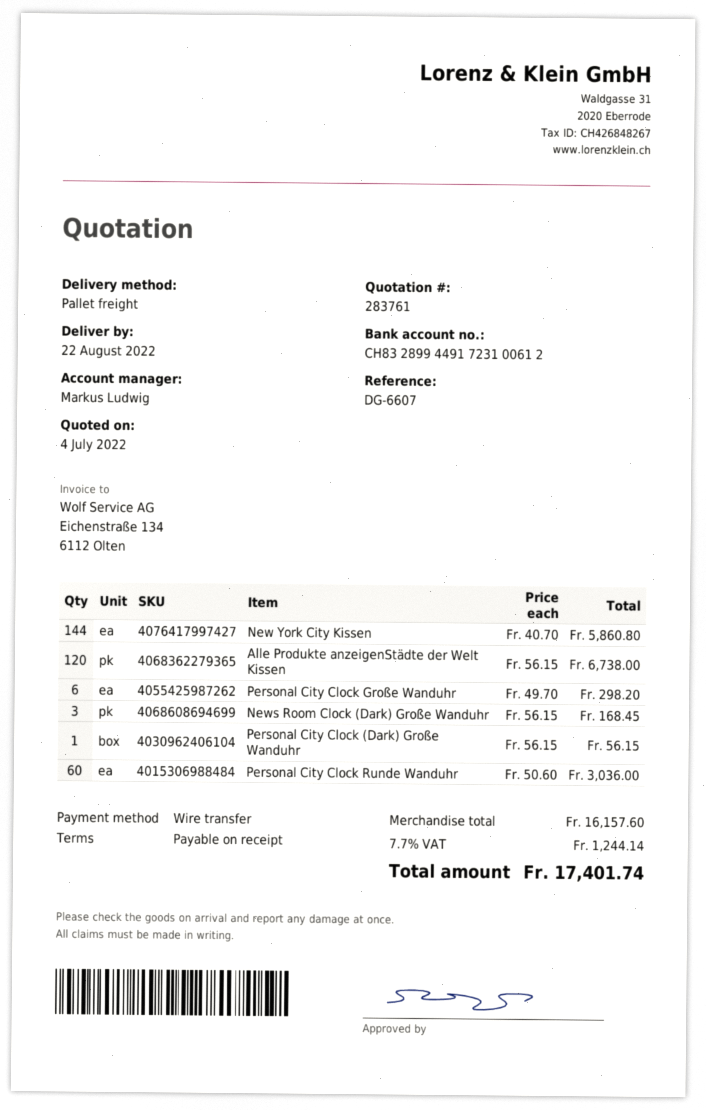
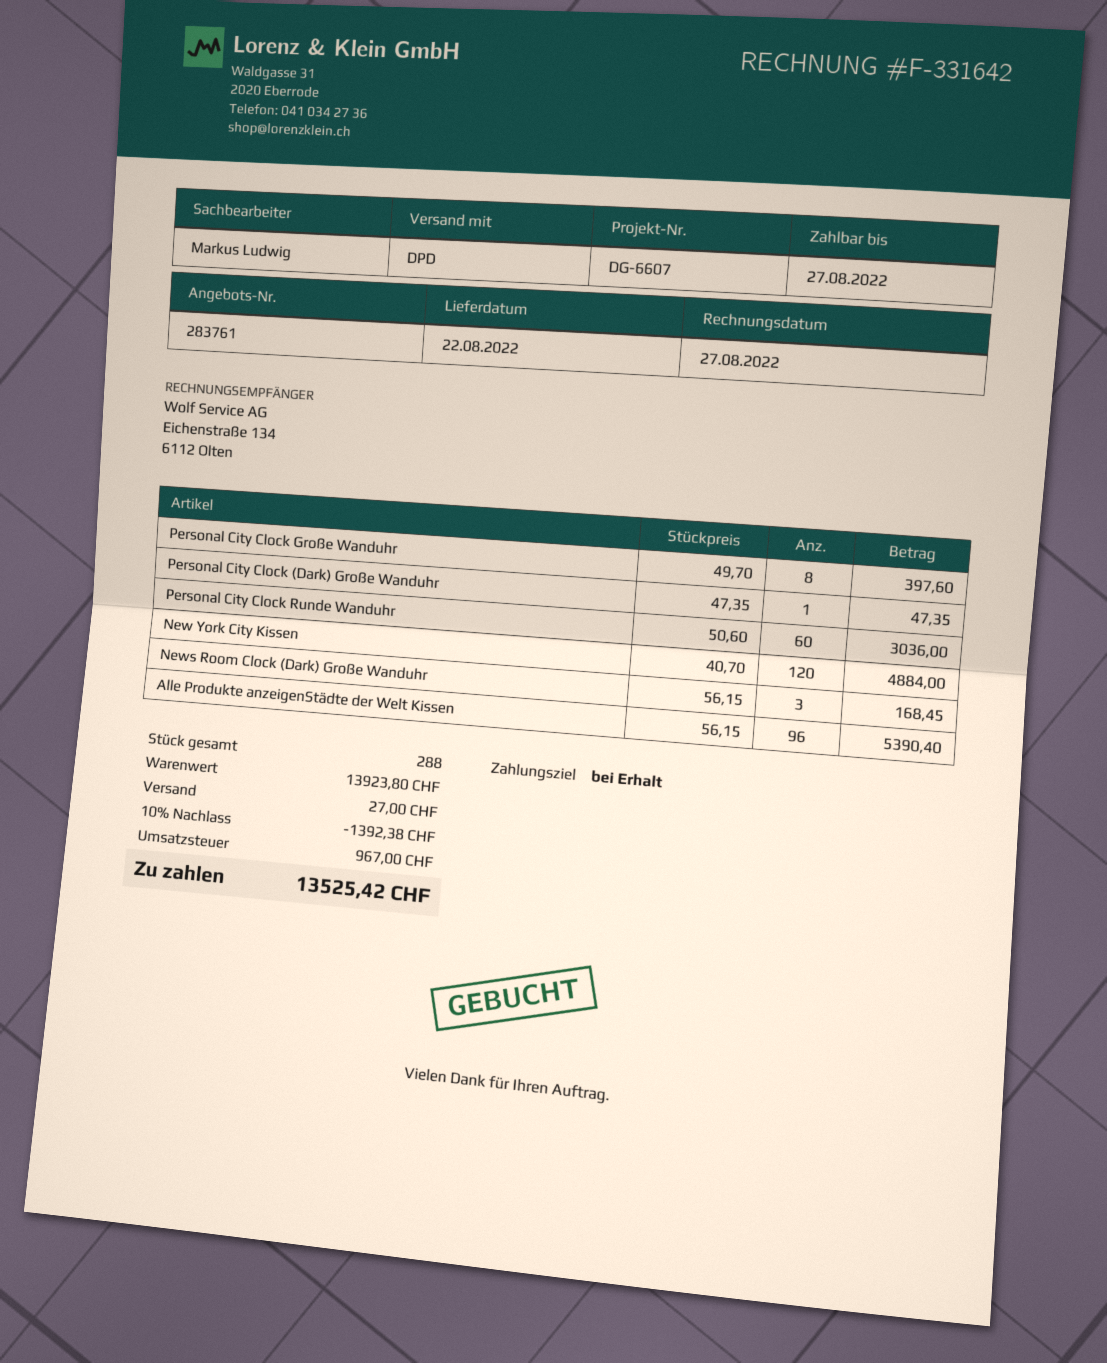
shipping method: pallet freight -> DPD
New York City Kissen: 144 x 40.70 = 5860.80 -> 120 x 40.70 = 4884.00
Alle Produkte anzeigenStädte der Welt Kissen: 120 x 56.15 = 6738.00 -> 96 x 56.15 = 5390.40
Personal City Clock Große Wanduhr: 6 x 49.70 = 298.20 -> 8 x 49.70 = 397.60
Personal City Clock (Dark) Große Wanduhr: 1 x 56.15 = 56.15 -> 1 x 47.35 = 47.35
subtotal: 16157.60 -> 13923.80
discount: none -> 10% = 1392.38
shipping: none -> 27.00
tax: 1244.14 -> 967.00
total: 17401.74 -> 13525.42

